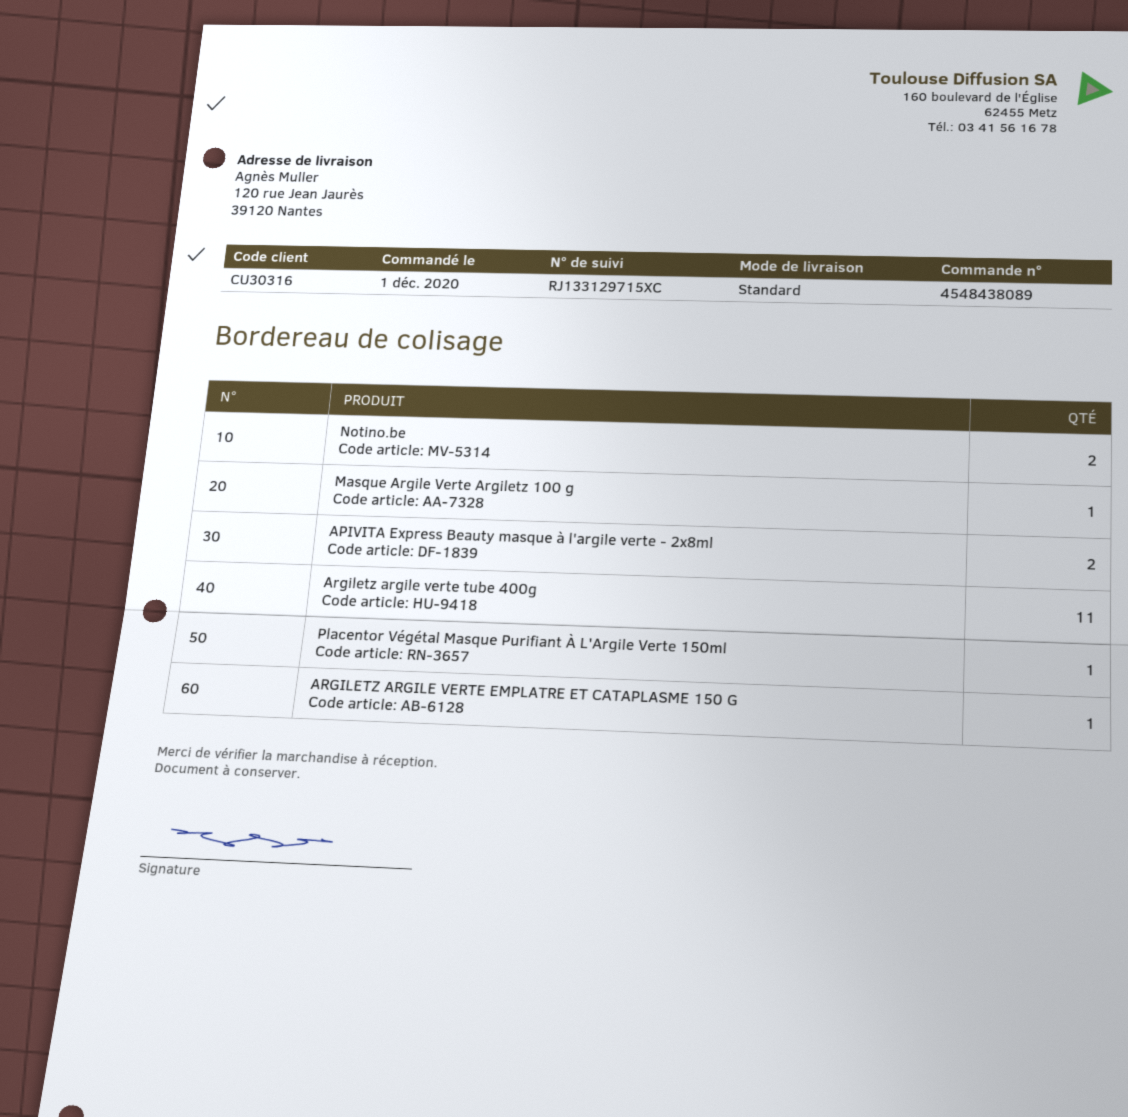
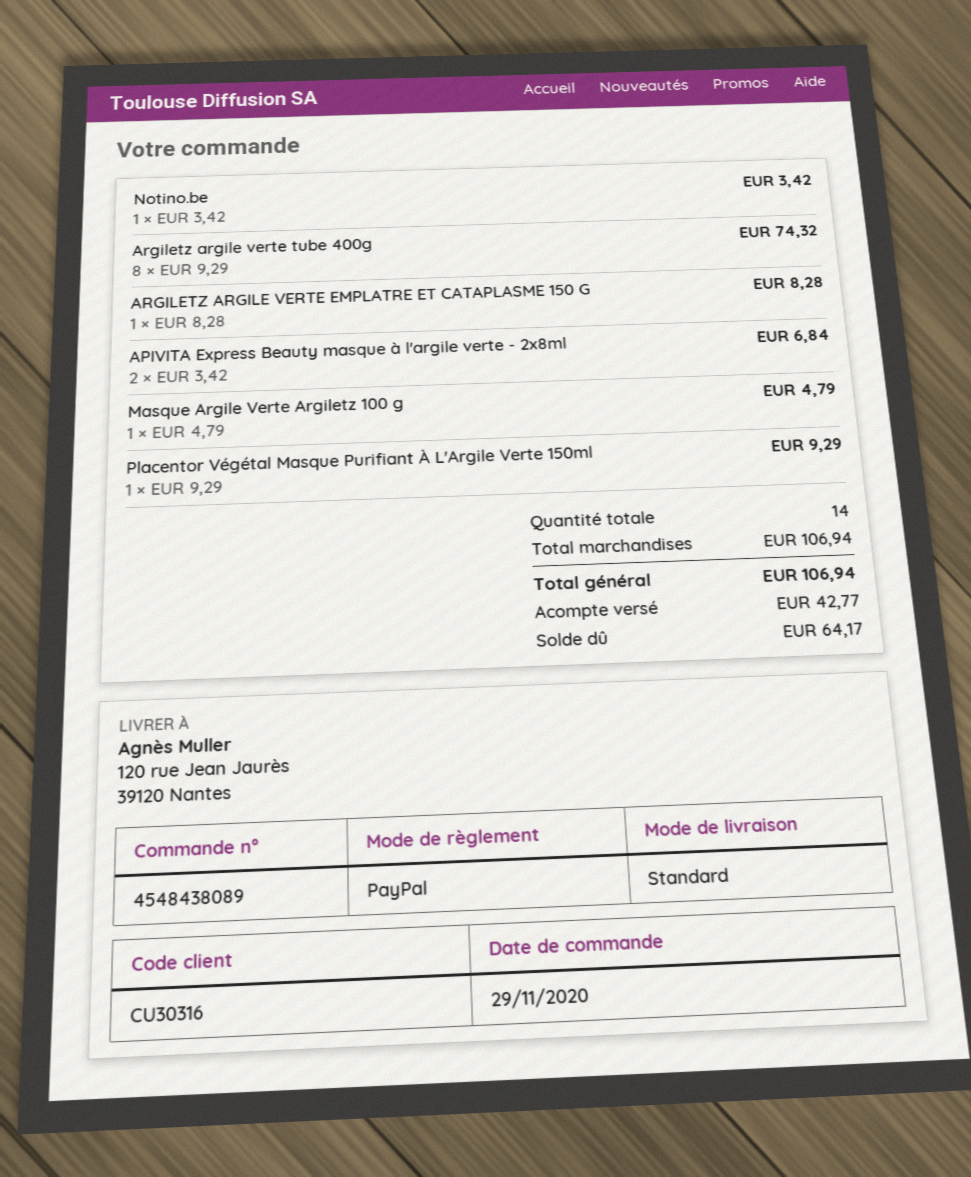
order date: 2020-12-01 -> 2020-11-29
Notino.be: 2 -> 1
Argiletz argile verte tube 400g: 11 -> 8

